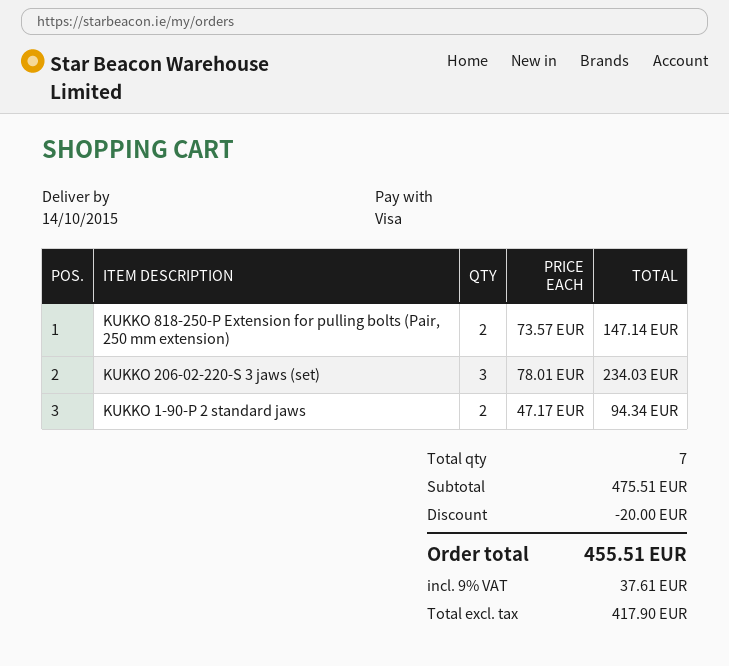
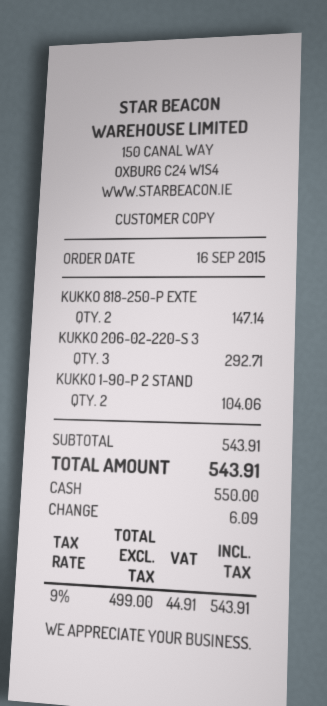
payment method: Visa -> cash
KUKKO 206-02-220-S 3 jaws (set): 3 for 234.03 -> 3 for 292.71
KUKKO 1-90-P 2 standard jaws: 2 for 94.34 -> 2 for 104.06
subtotal: 475.51 -> 543.91
discount: 20.00 -> none
net: 417.90 -> 499.00
tax: 9% = 37.61 -> 9% = 44.91
total: 455.51 -> 543.91

